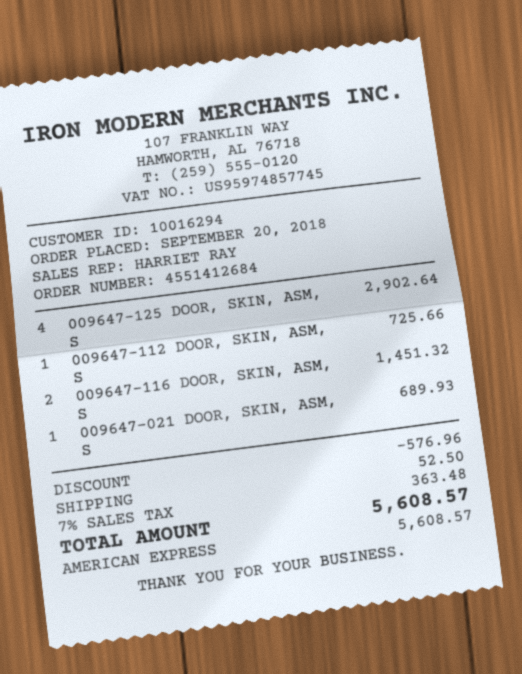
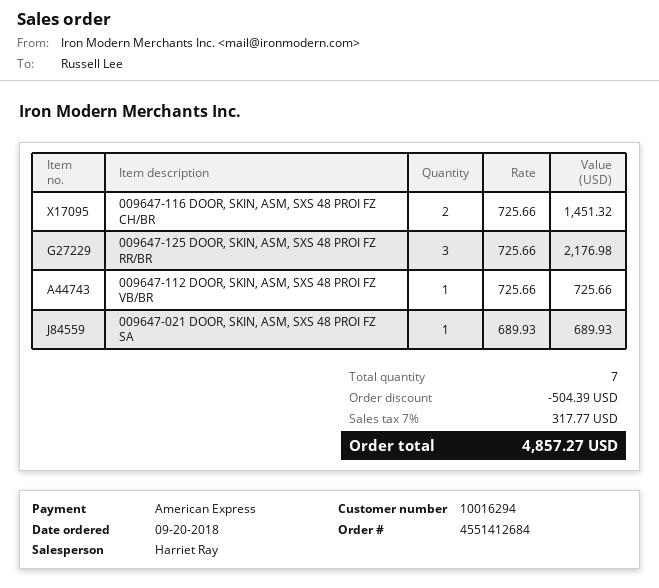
009647-125 DOOR, SKIN, ASM, S: 4 for 2902.64 -> 3 for 2176.98
discount: 576.96 -> 504.39
shipping: 52.50 -> none
tax: 7% = 363.48 -> 7% = 317.77
total: 5608.57 -> 4857.27

